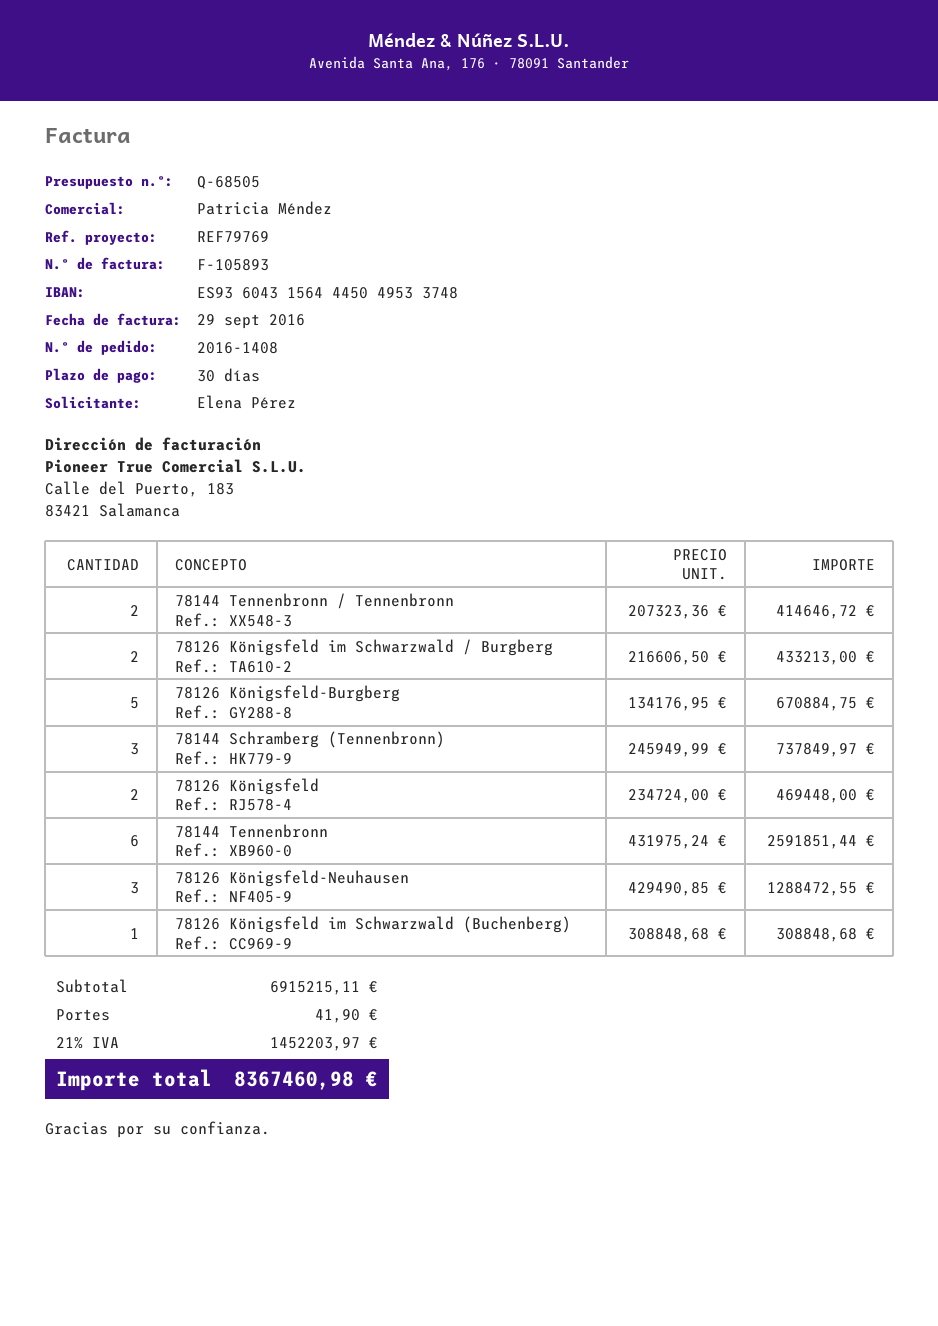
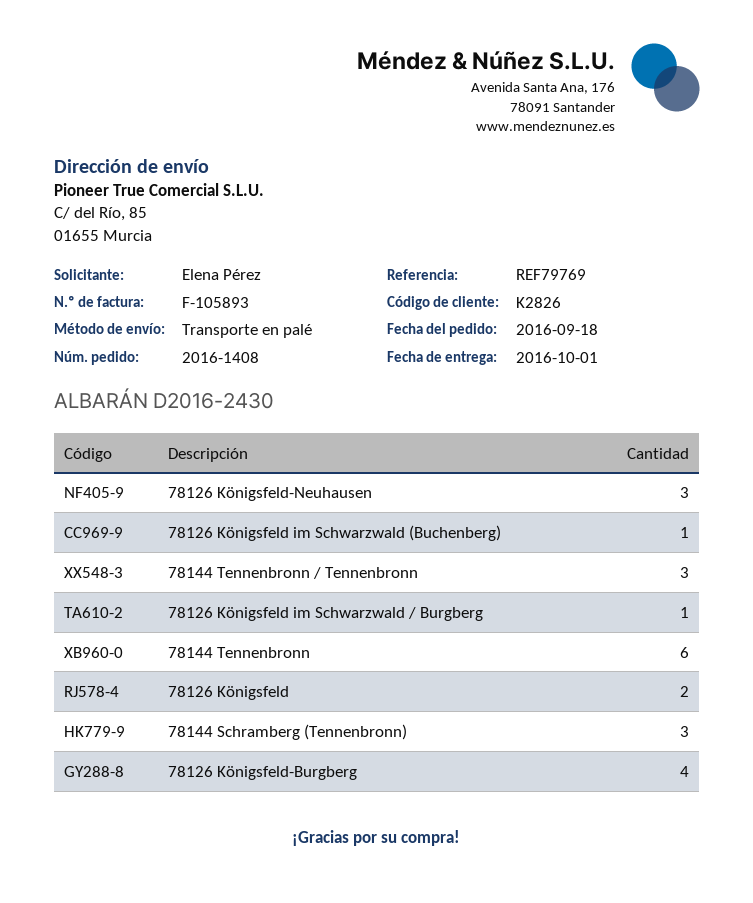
78144 Tennenbronn / Tennenbronn: 2 -> 3
78126 Königsfeld im Schwarzwald / Burgberg: 2 -> 1
78126 Königsfeld-Burgberg: 5 -> 4

